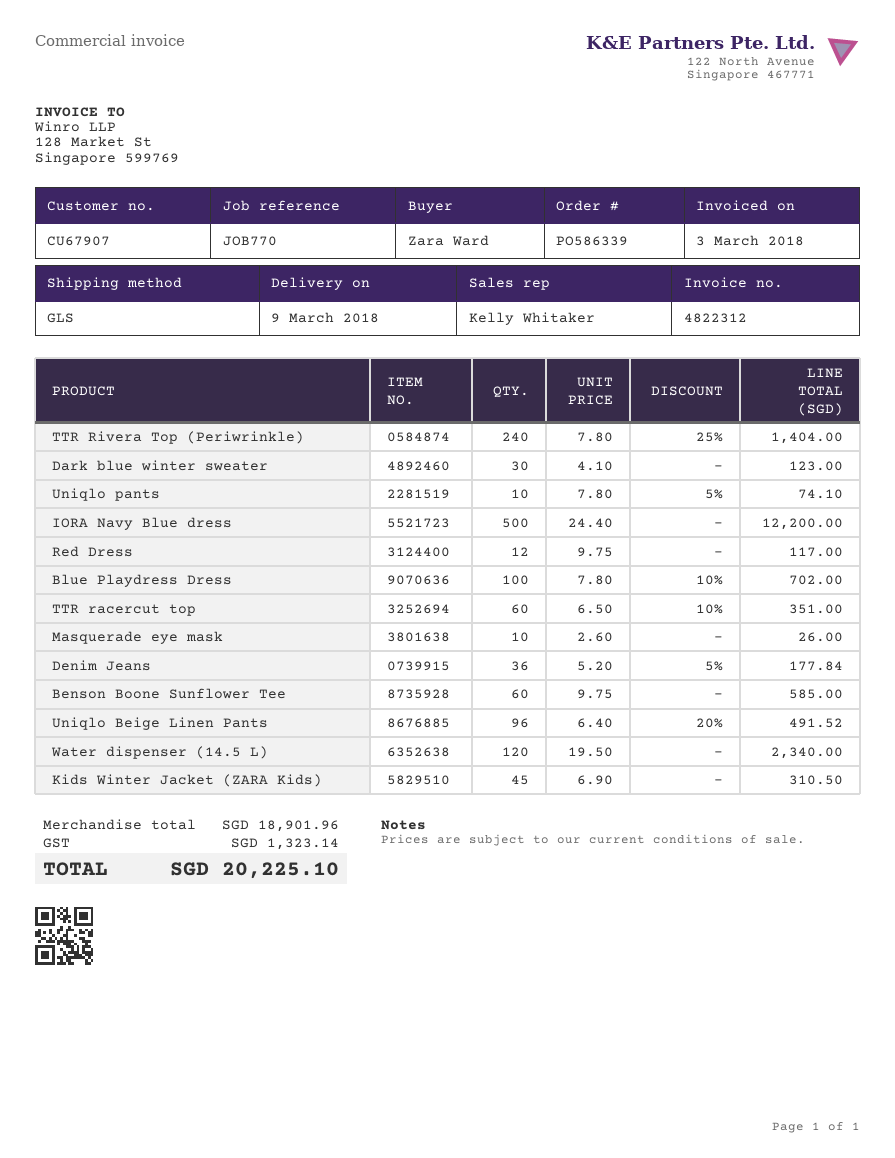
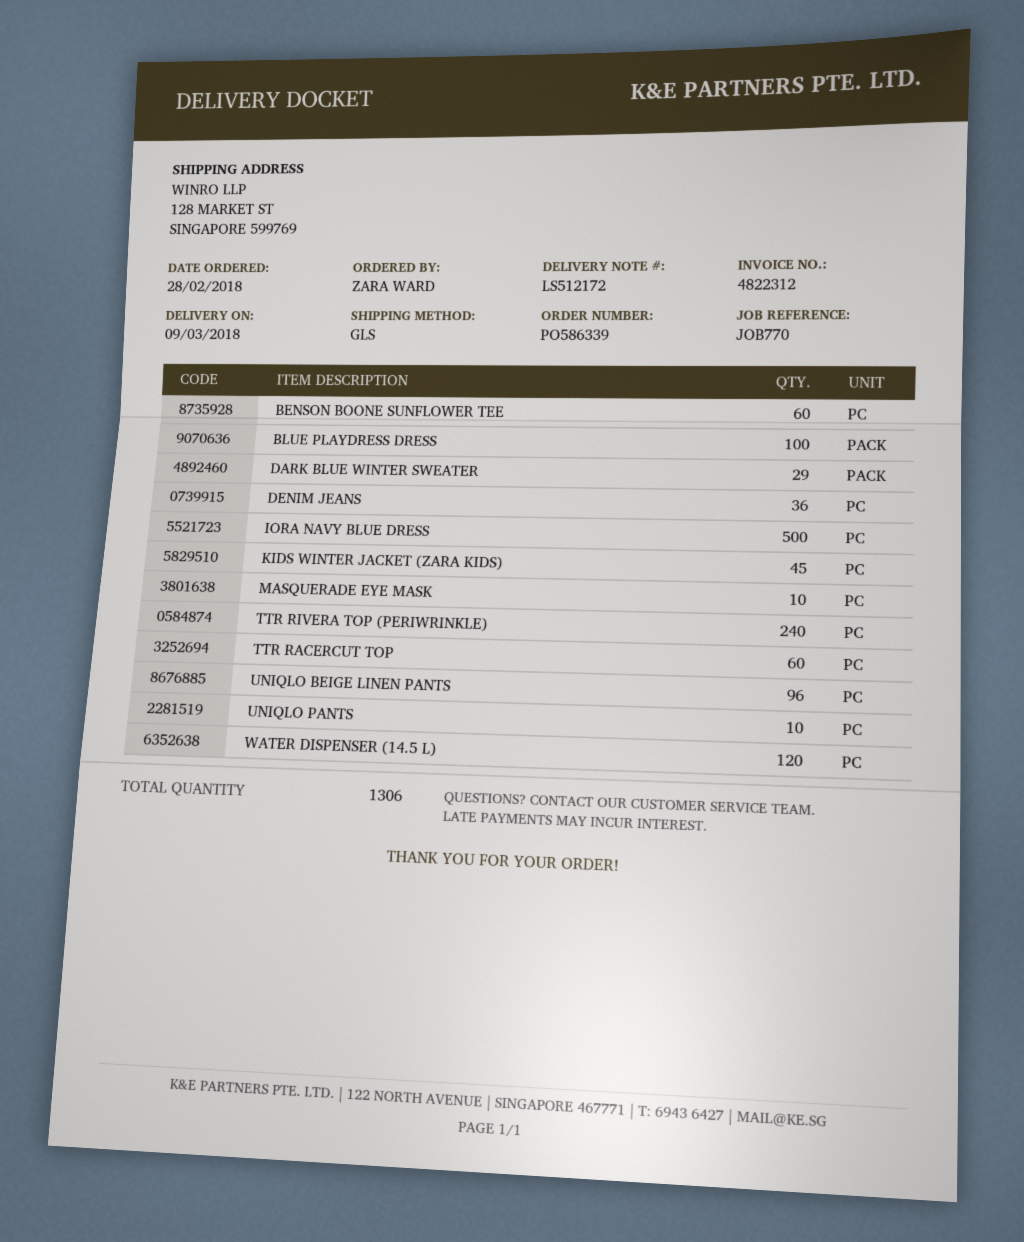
Dark blue winter sweater: 30 -> 29
Red Dress: 12 -> none

